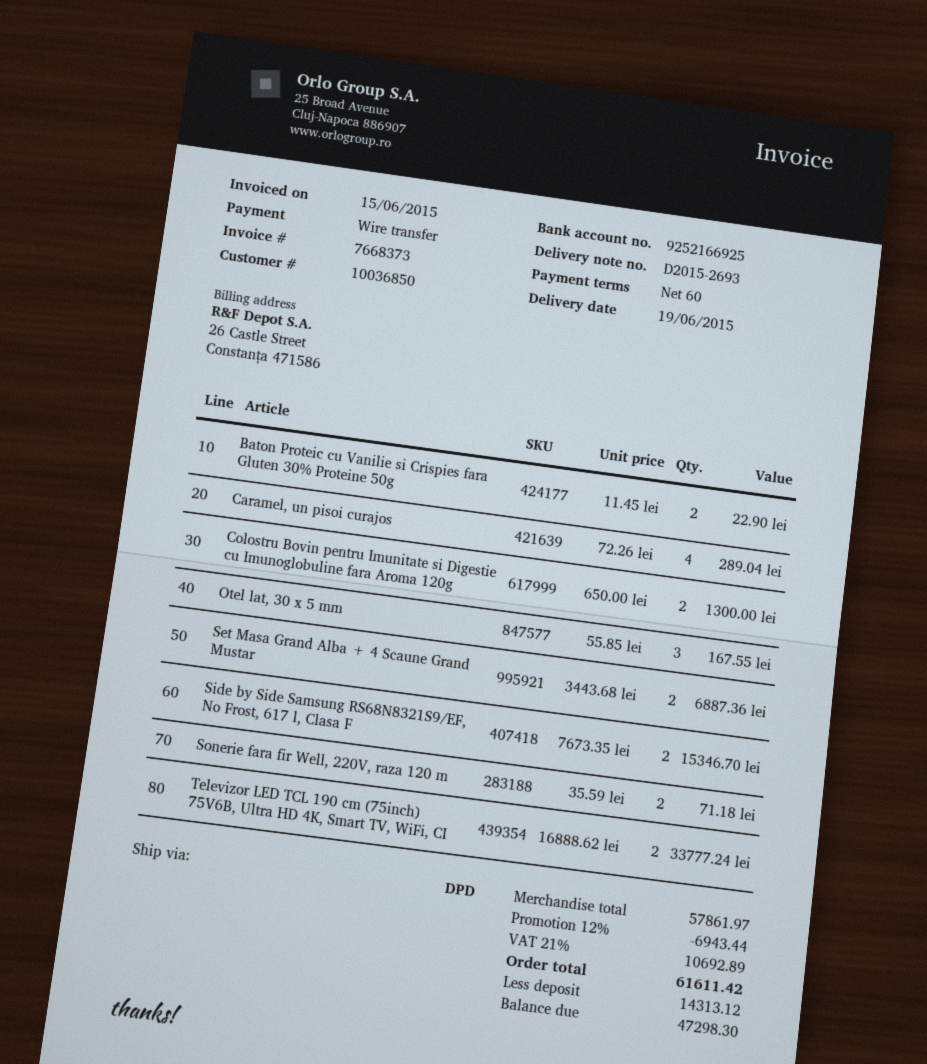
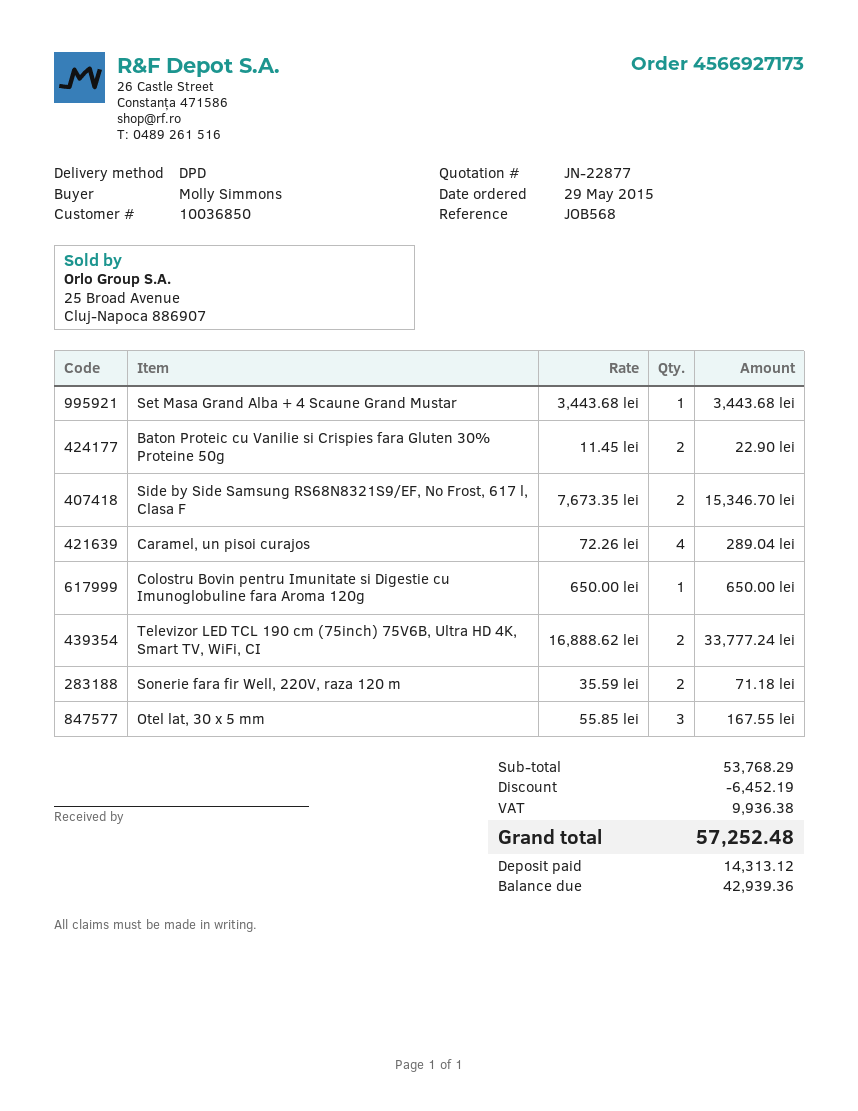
Colostru Bovin pentru Imunitate si Digestie cu Imunoglobuline fara Aroma 120g: 2 x 650.00 = 1300.00 -> 1 x 650.00 = 650.00
Set Masa Grand Alba + 4 Scaune Grand Mustar: 2 x 3443.68 = 6887.36 -> 1 x 3443.68 = 3443.68
subtotal: 57861.97 -> 53768.29
discount: 6943.44 -> 6452.19
tax: 10692.89 -> 9936.38
total: 61611.42 -> 57252.48
balance: 47298.30 -> 42939.36

